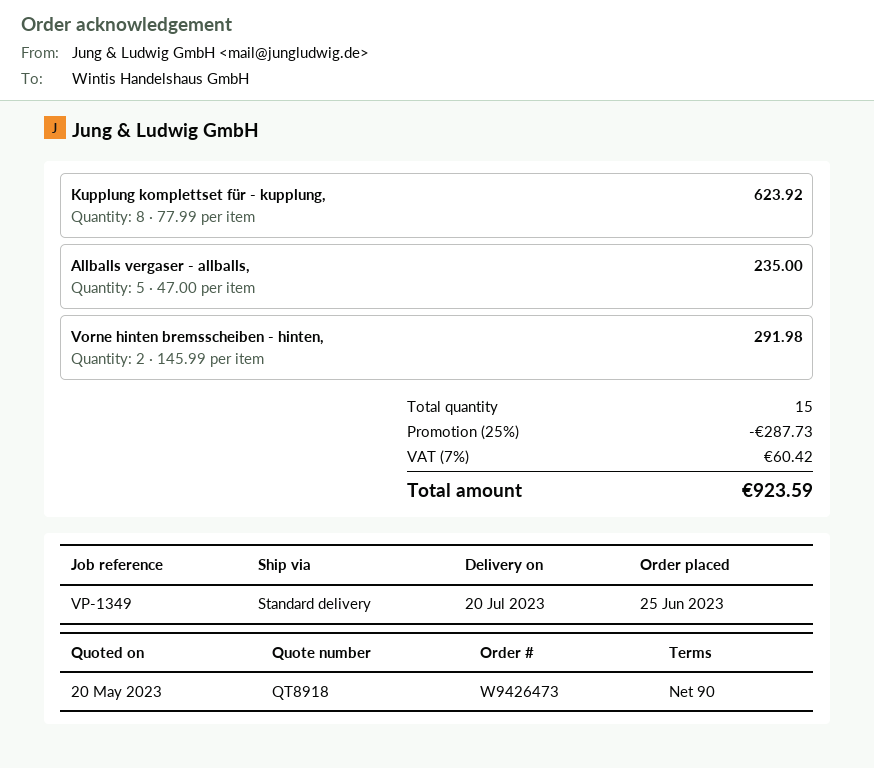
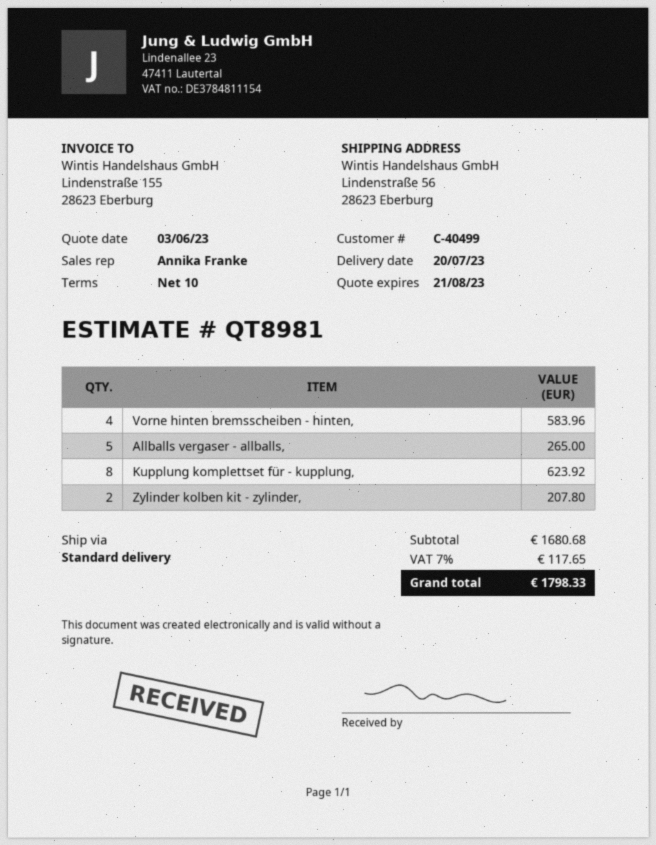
quote number: QT8918 -> QT8981
quote date: 2023-05-20 -> 2023-06-03
payment terms: 90 days -> 10 days
Allballs vergaser - allballs,: 5 for 235.00 -> 5 for 265.00
Vorne hinten bremsscheiben - hinten,: 2 for 291.98 -> 4 for 583.96
Zylinder kolben kit - zylinder,: none -> 2 for 207.80
discount: 25% = 287.73 -> none
tax: 7% = 60.42 -> 7% = 117.65
total: 923.59 -> 1798.33

